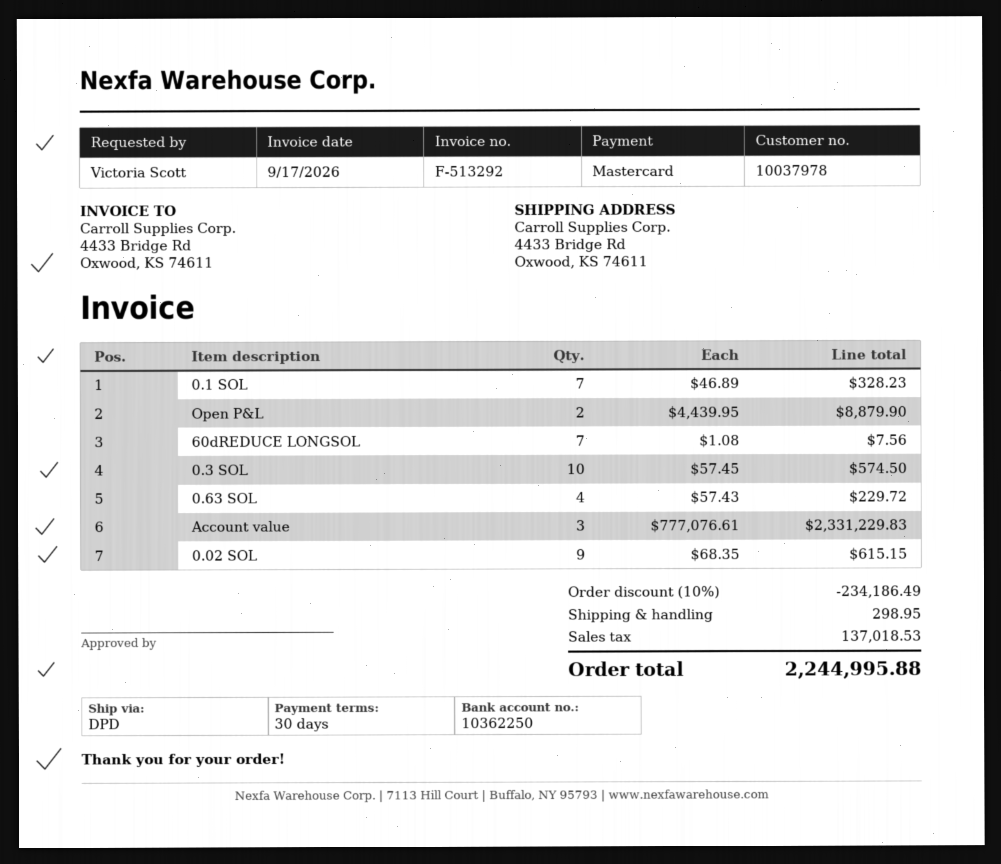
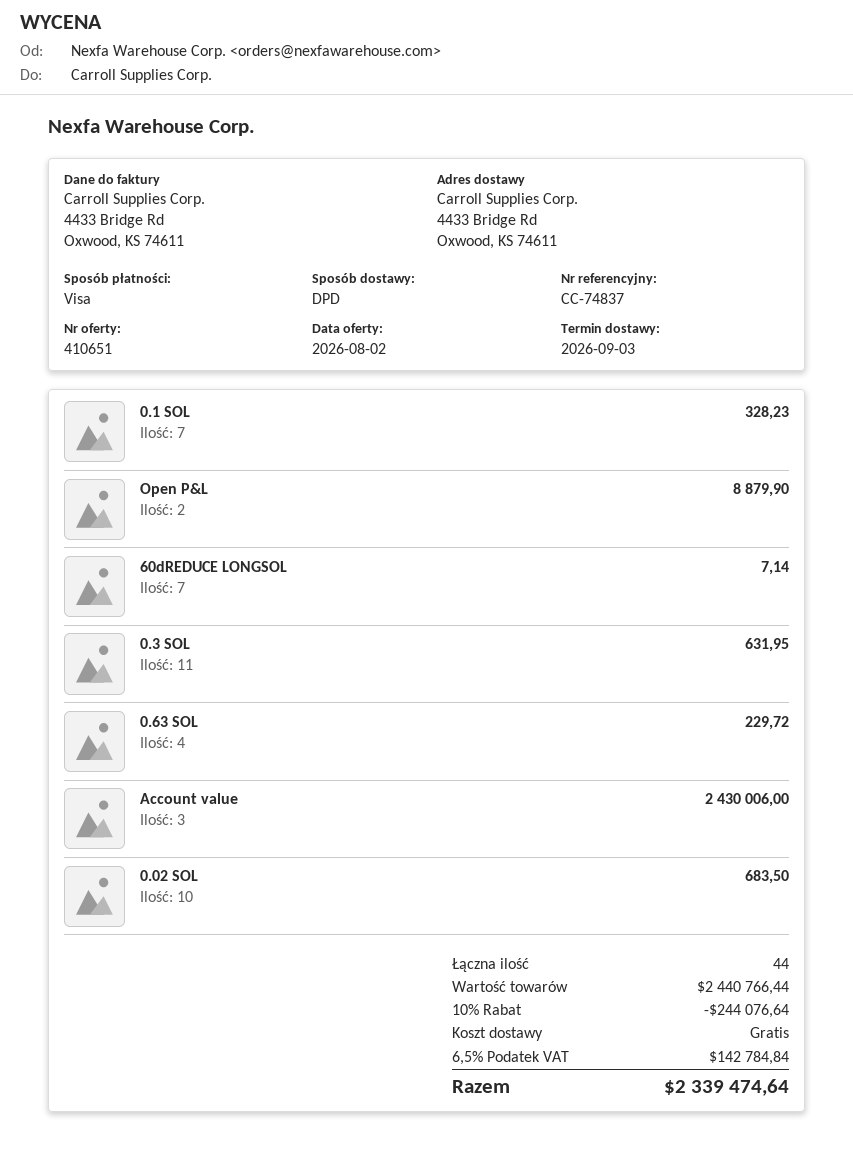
payment method: Mastercard -> Visa
60dREDUCE LONGSOL: 7 for 7.56 -> 7 for 7.14
0.3 SOL: 10 for 574.50 -> 11 for 631.95
Account value: 3 for 2331229.83 -> 3 for 2430006.00
0.02 SOL: 9 for 615.15 -> 10 for 683.50
discount: 10% = 234186.49 -> 10% = 244076.64
shipping: 298.95 -> 0.00
tax: 137018.53 -> 142784.84
total: 2244995.88 -> 2339474.64

